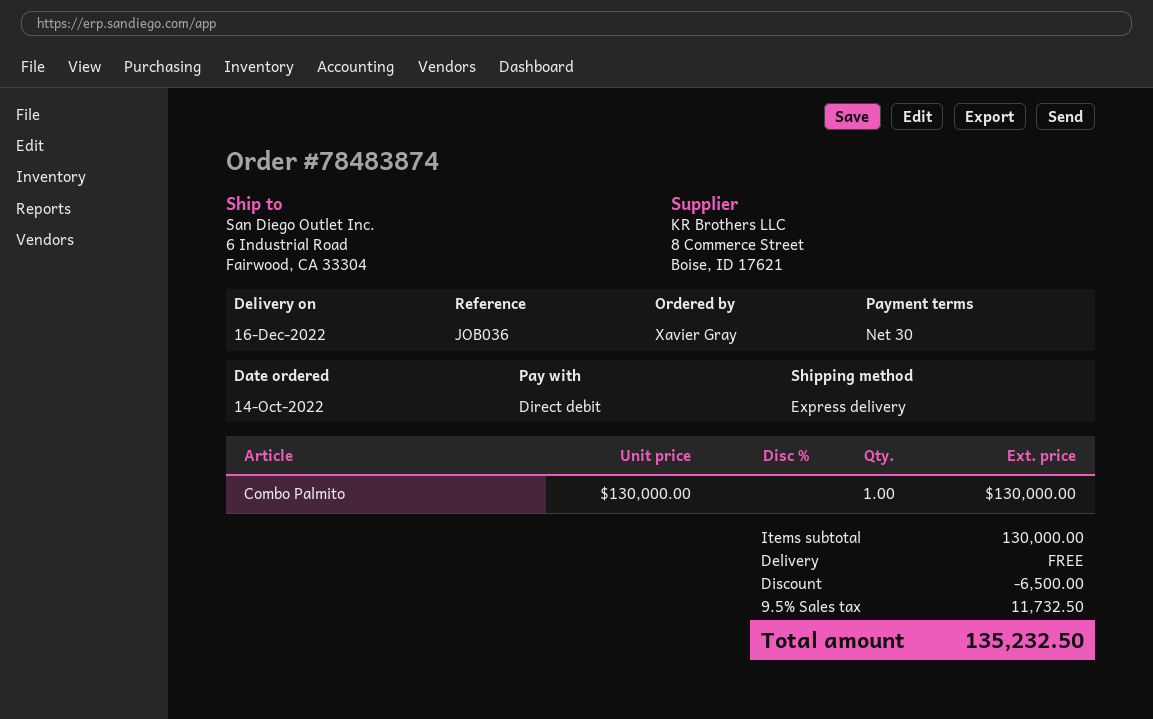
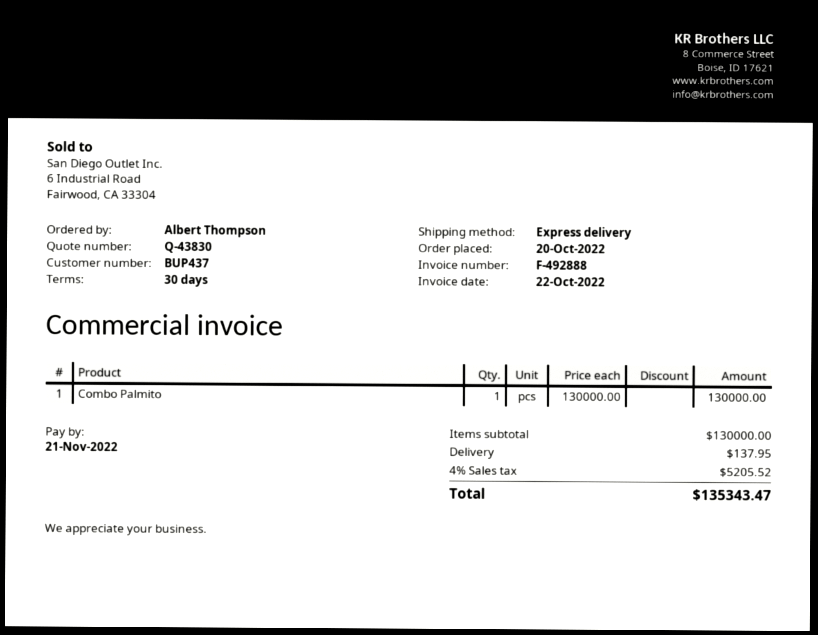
order date: 2022-10-14 -> 2022-10-20
ordered by: Xavier Gray -> Albert Thompson
discount: 6500.00 -> none
shipping: 0.00 -> 137.95
tax: 9.5% = 11732.50 -> 4% = 5205.52
total: 135232.50 -> 135343.47

